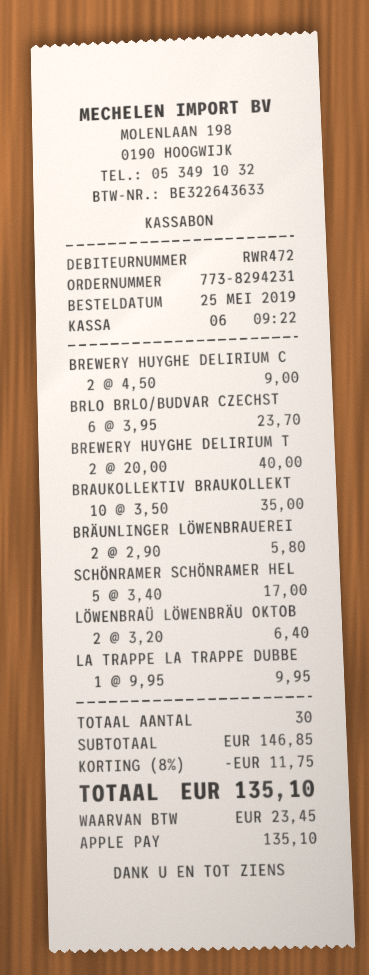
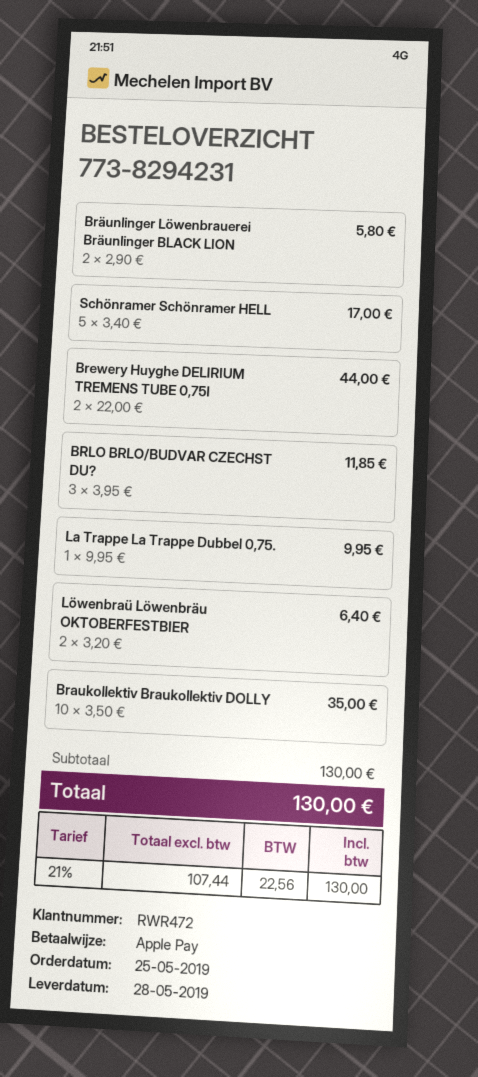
BREWERY HUYGHE DELIRIUM C: 2 x 4.50 = 9.00 -> none
BRLO BRLO/BUDVAR CZECHST: 6 x 3.95 = 23.70 -> 3 x 3.95 = 11.85
BREWERY HUYGHE DELIRIUM T: 2 x 20.00 = 40.00 -> 2 x 22.00 = 44.00
subtotal: 146.85 -> 130.00
discount: 8% = 11.75 -> none
tax: 23.45 -> 22.56
total: 135.10 -> 130.00

